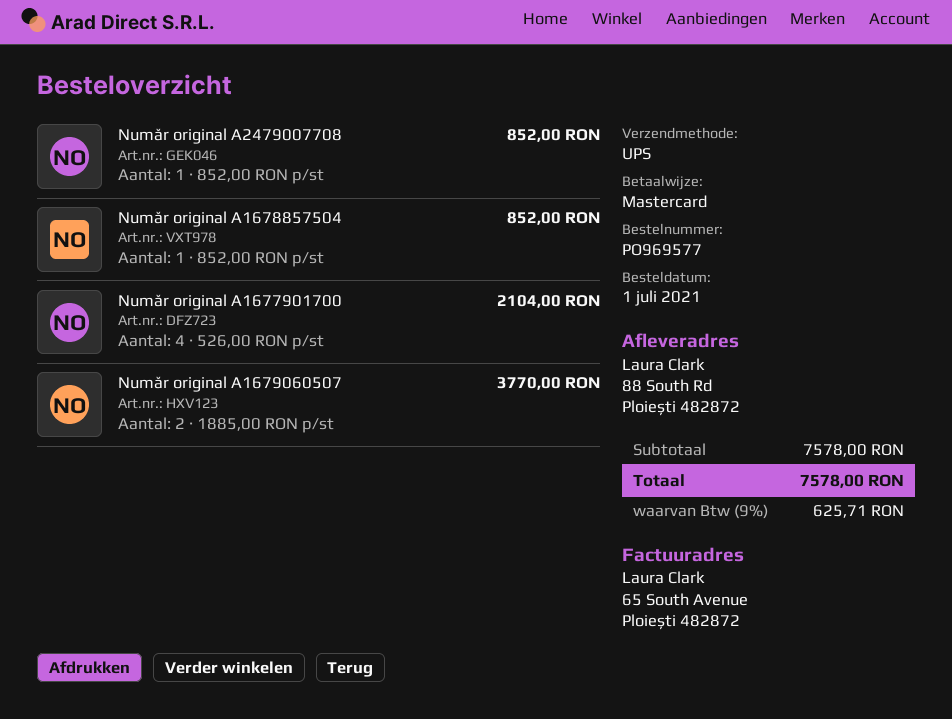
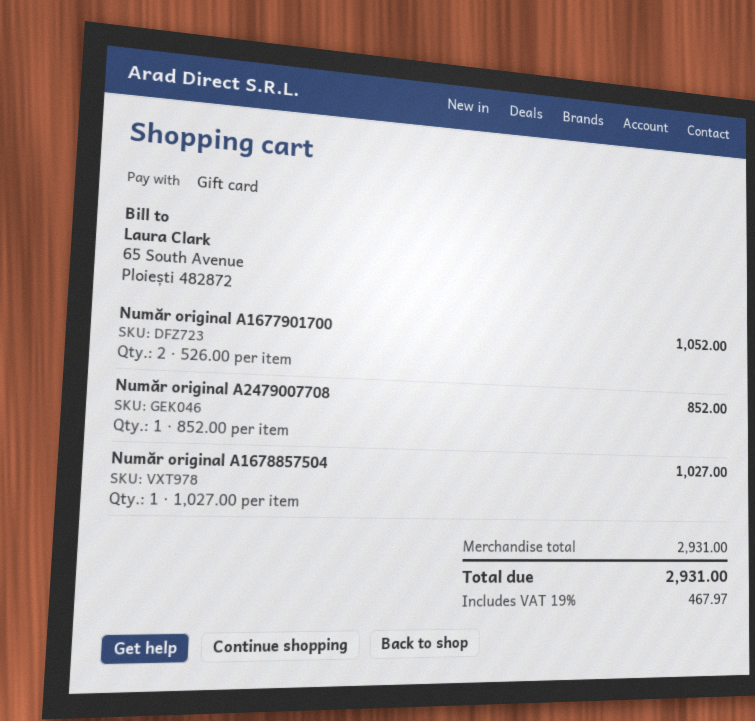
payment method: Mastercard -> gift card
Număr original A1678857504: 1 x 852.00 = 852.00 -> 1 x 1027.00 = 1027.00
Număr original A1677901700: 4 x 526.00 = 2104.00 -> 2 x 526.00 = 1052.00
Număr original A1679060507: 2 x 1885.00 = 3770.00 -> none
subtotal: 7578.00 -> 2931.00
tax: 9% = 625.71 -> 19% = 467.97
total: 7578.00 -> 2931.00

